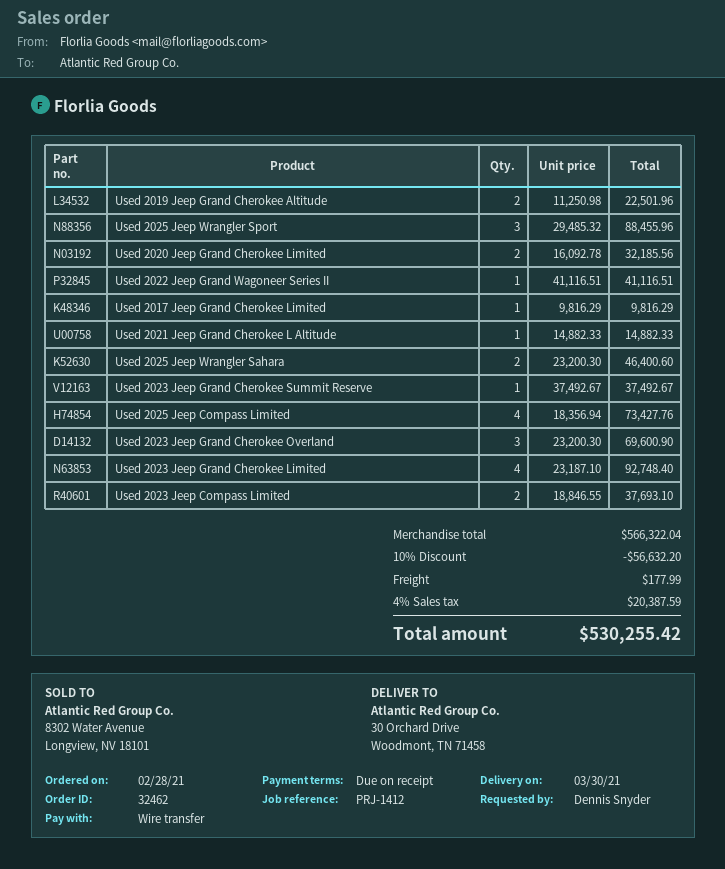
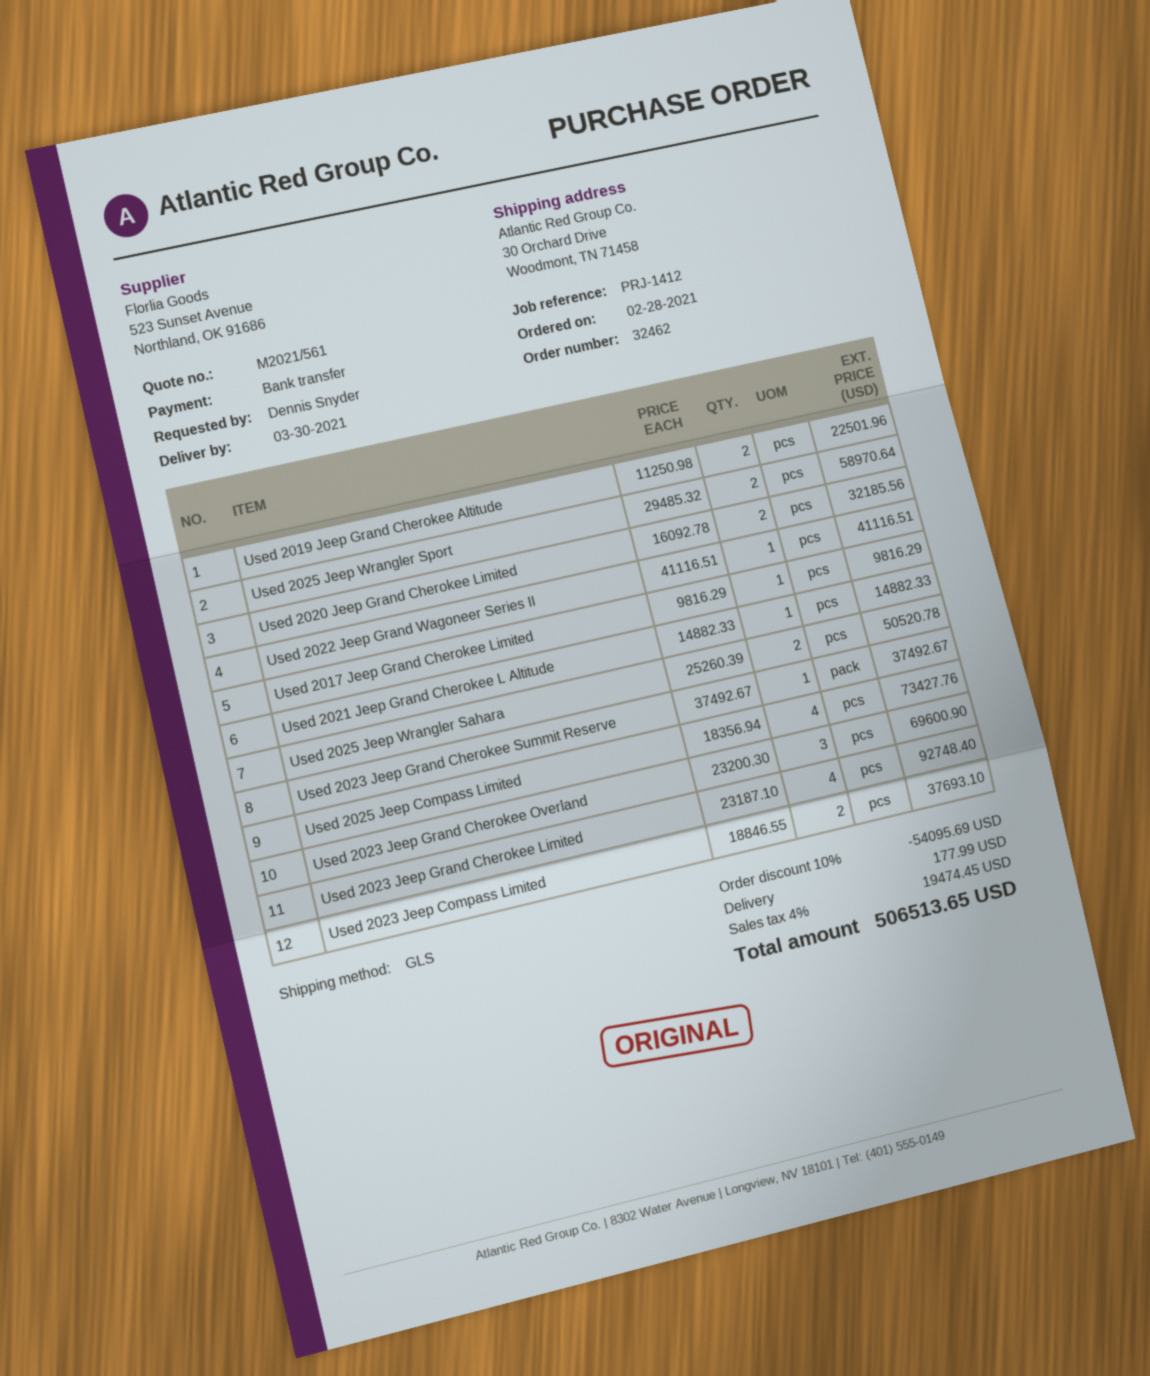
Used 2025 Jeep Wrangler Sport: 3 x 29485.32 = 88455.96 -> 2 x 29485.32 = 58970.64
Used 2025 Jeep Wrangler Sahara: 2 x 23200.30 = 46400.60 -> 2 x 25260.39 = 50520.78
discount: 10% = 56632.20 -> 10% = 54095.69
tax: 4% = 20387.59 -> 4% = 19474.45
total: 530255.42 -> 506513.65

